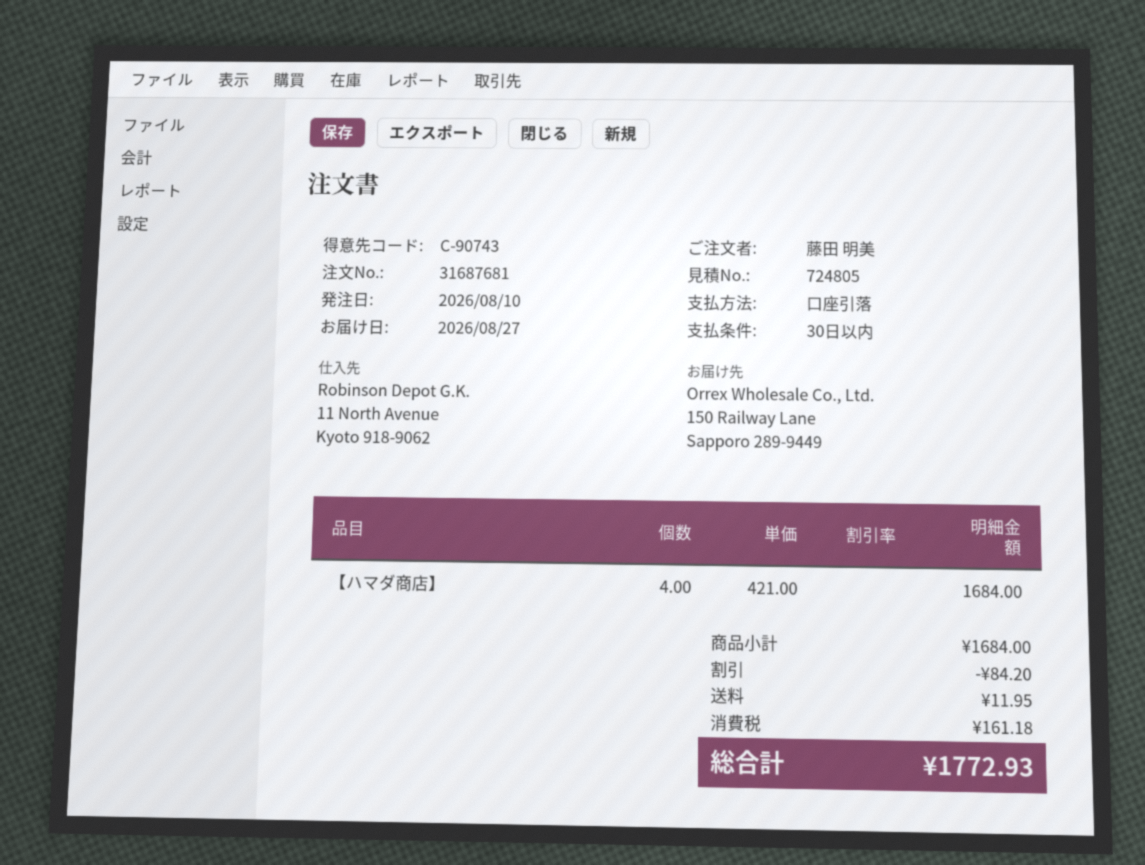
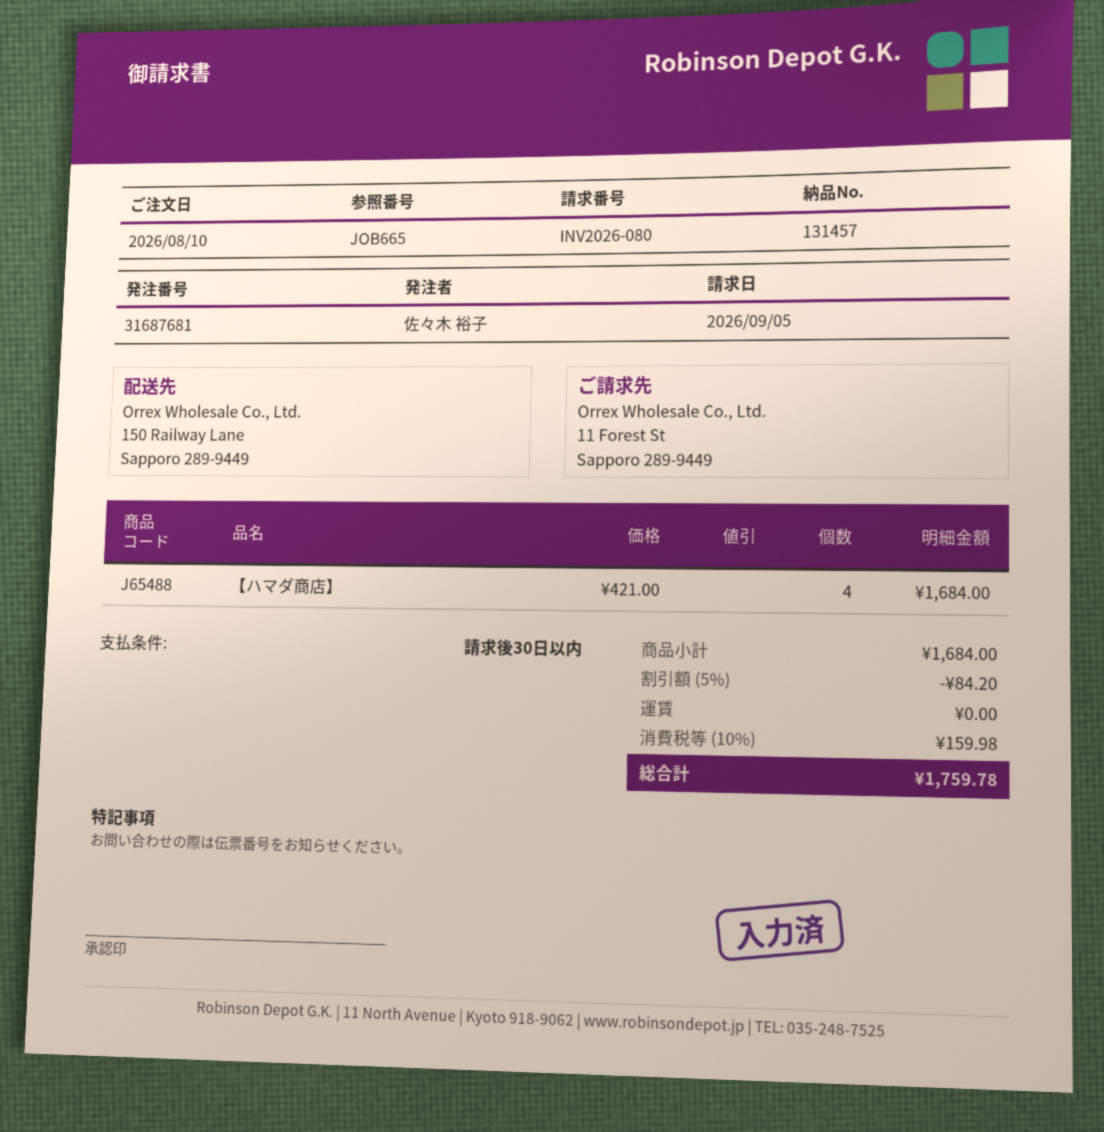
ordered by: 藤田 明美 -> 佐々木 裕子
shipping: 11.95 -> 0.00
tax: 161.18 -> 159.98
total: 1772.93 -> 1759.78

